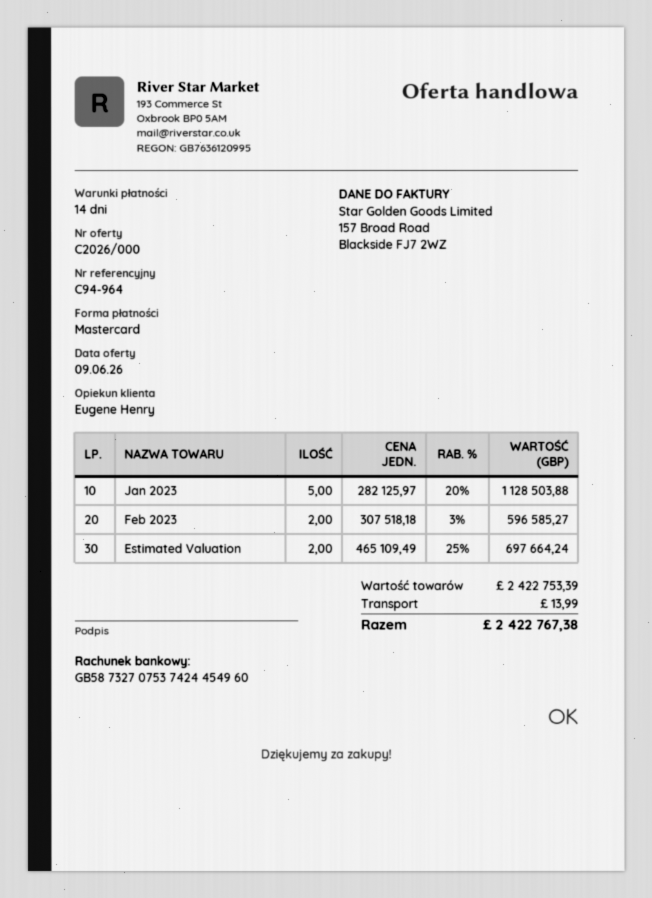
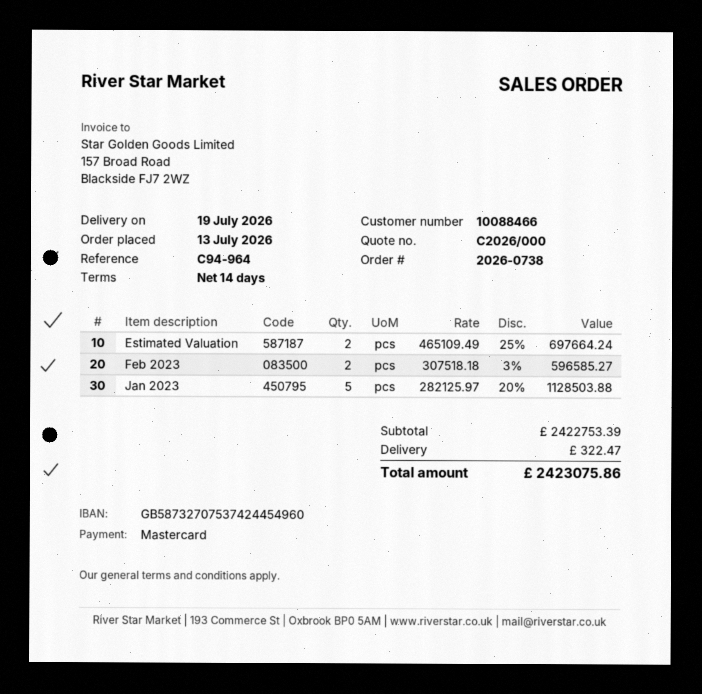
shipping: 13.99 -> 322.47
total: 2422767.38 -> 2423075.86

